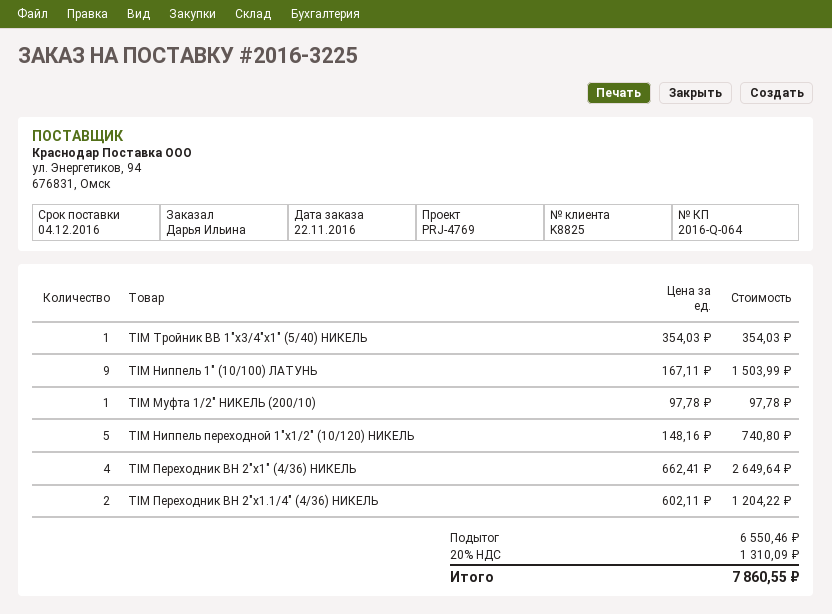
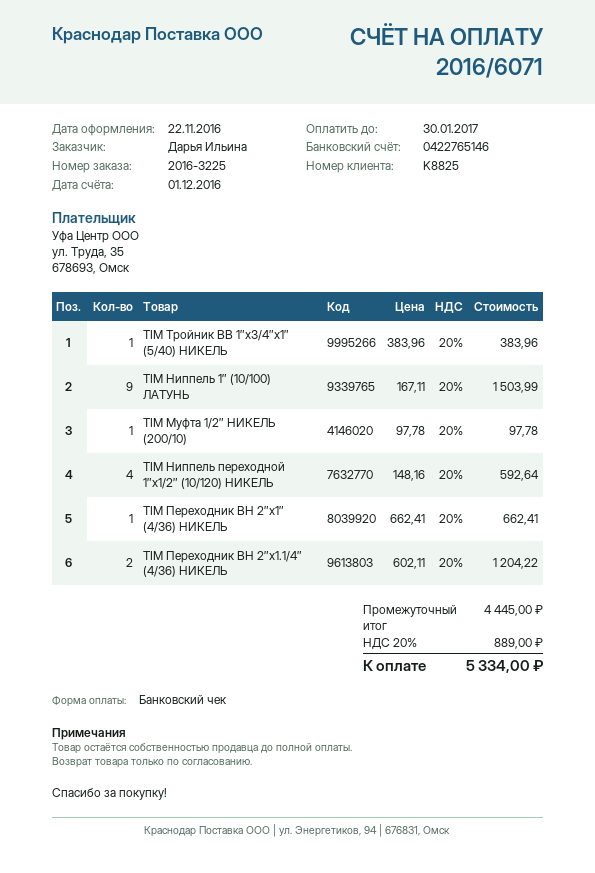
TIM Тройник ВВ 1″x3/4″x1″ (5/40) НИКЕЛЬ: 1 x 354.03 = 354.03 -> 1 x 383.96 = 383.96
TIM Ниппель переходной 1″x1/2″ (10/120) НИКЕЛЬ: 5 x 148.16 = 740.80 -> 4 x 148.16 = 592.64
TIM Переходник ВН 2″х1″ (4/36) НИКЕЛЬ: 4 x 662.41 = 2649.64 -> 1 x 662.41 = 662.41
subtotal: 6550.46 -> 4445.00
tax: 20% = 1310.09 -> 20% = 889.00
total: 7860.55 -> 5334.00

